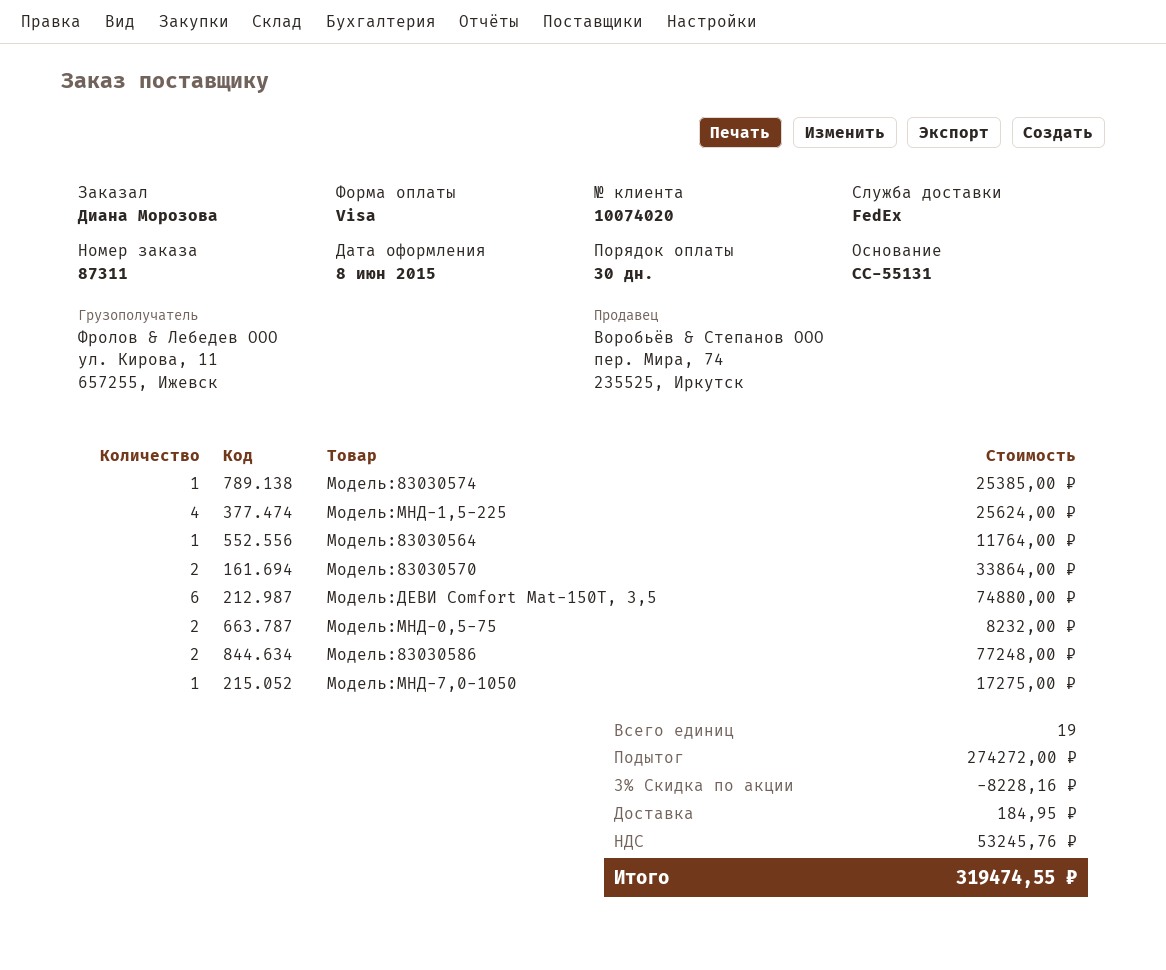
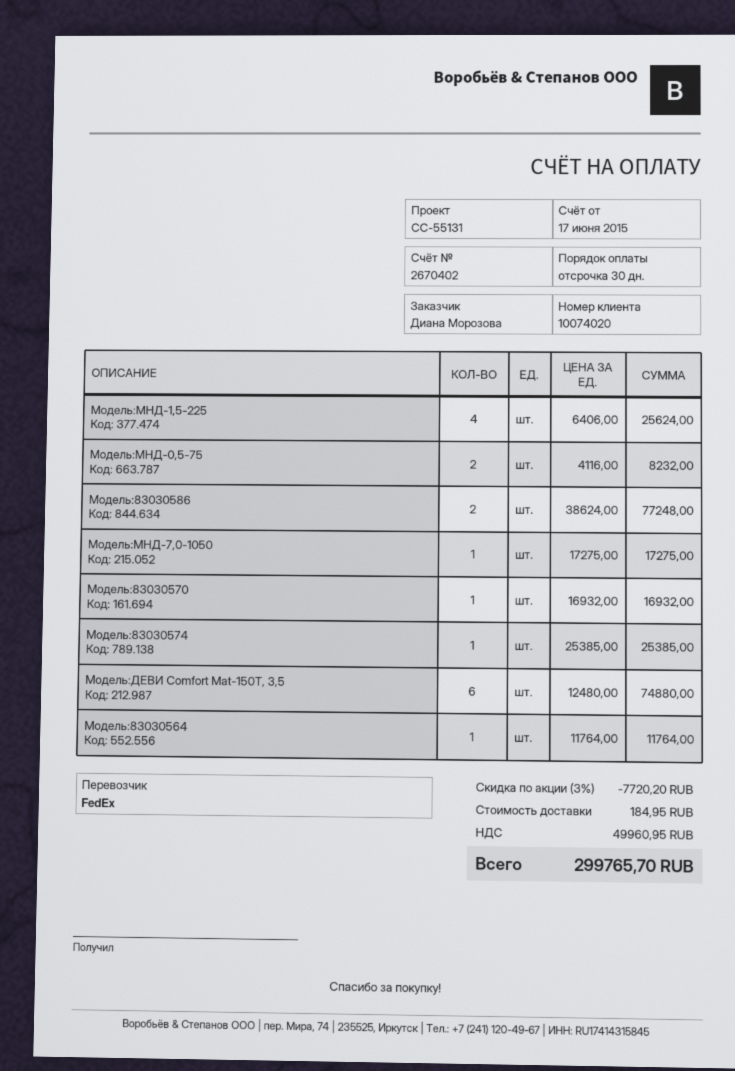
Модель:83030570: 2 for 33864.00 -> 1 for 16932.00
discount: 3% = 8228.16 -> 3% = 7720.20
tax: 53245.76 -> 49960.95
total: 319474.55 -> 299765.70

